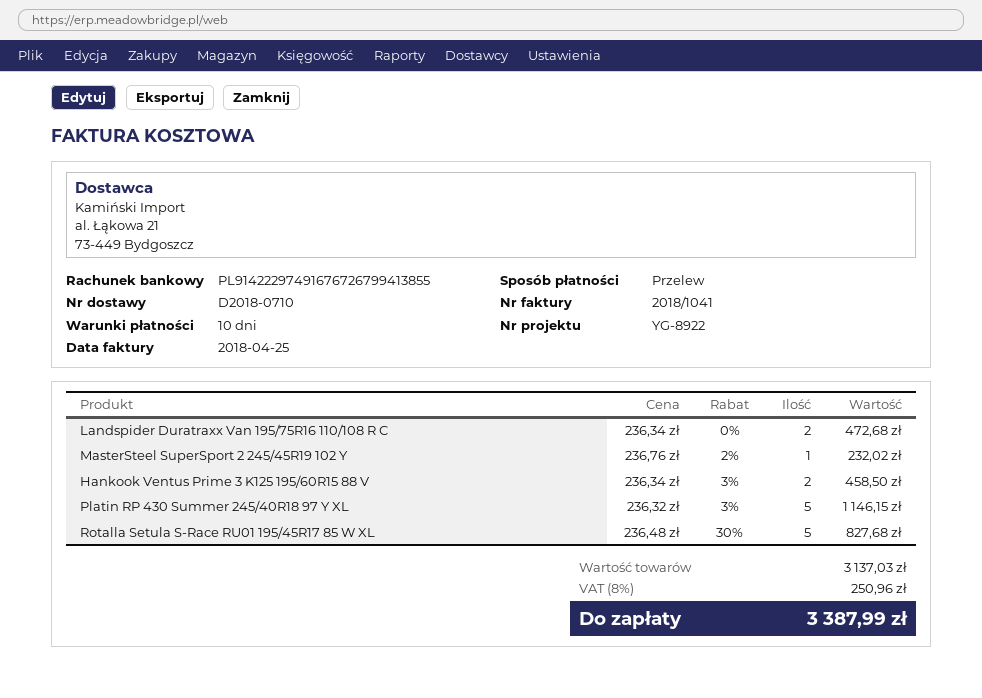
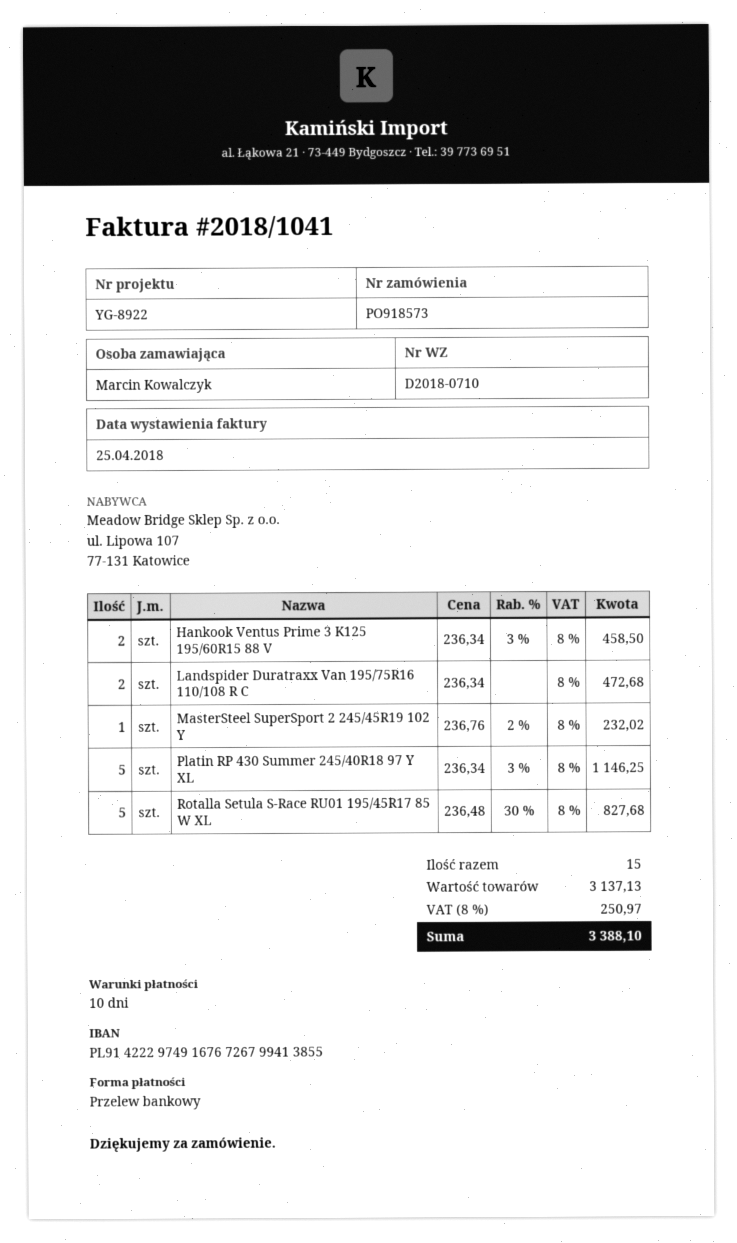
Platin RP 430 Summer 245/40R18 97 Y XL: 5 x 236.32 - 3% = 1146.15 -> 5 x 236.34 - 3% = 1146.25
subtotal: 3137.03 -> 3137.13
tax: 8% = 250.96 -> 8% = 250.97
total: 3387.99 -> 3388.10

